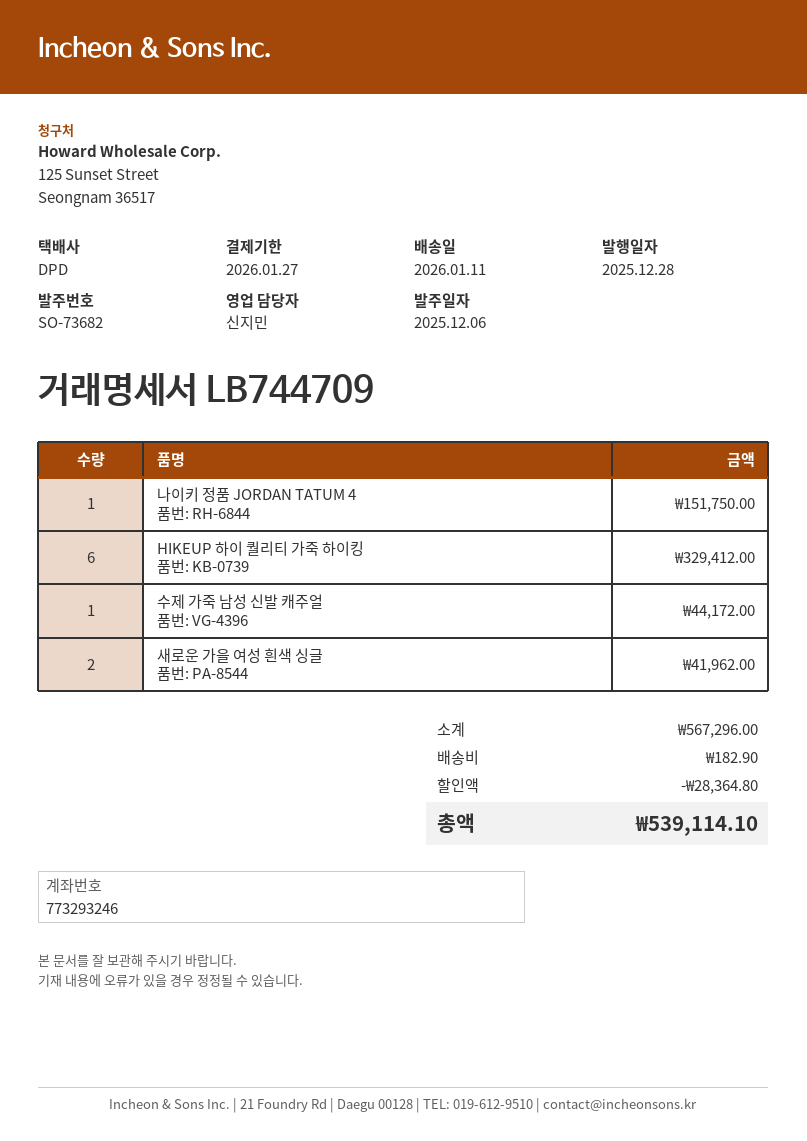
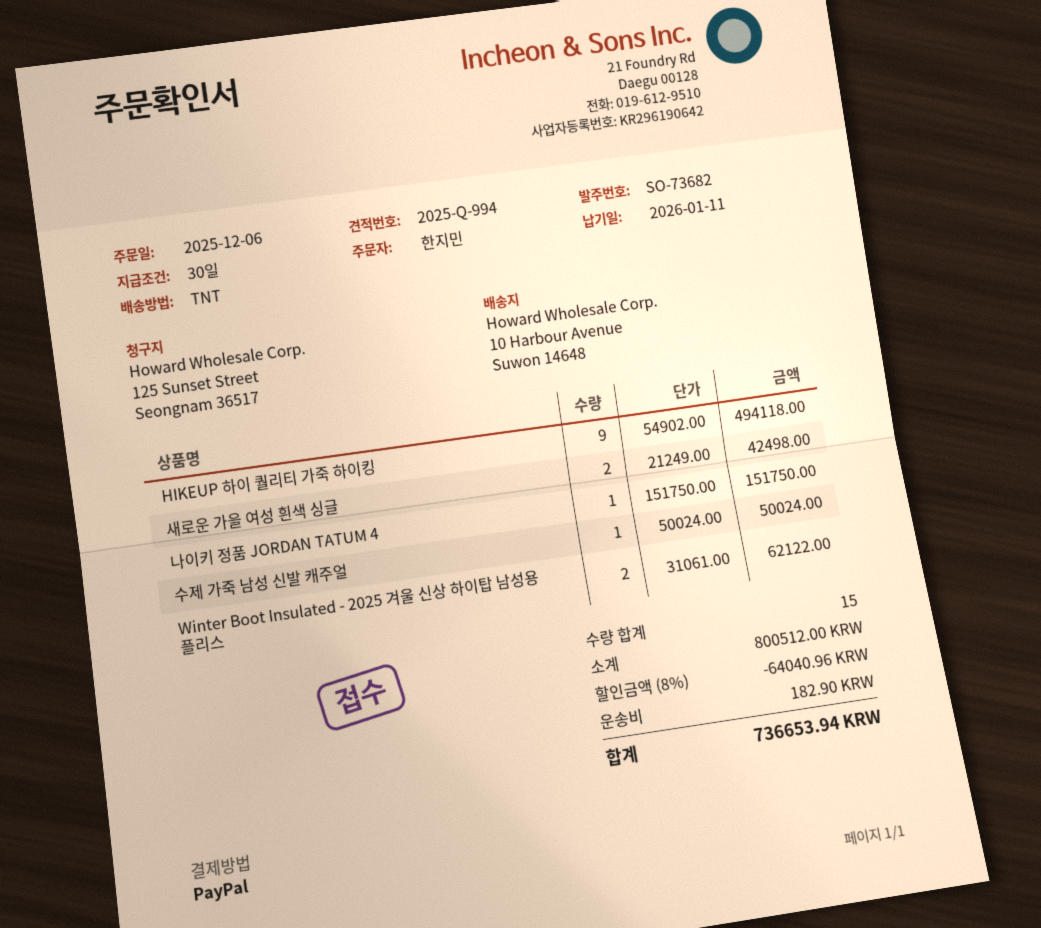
shipping method: DPD -> TNT
HIKEUP 하이 퀄리티 가죽 하이킹: 6 for 329412.00 -> 9 for 494118.00
수제 가죽 남성 신발 캐주얼: 1 for 44172.00 -> 1 for 50024.00
새로운 가을 여성 흰색 싱글: 2 for 41962.00 -> 2 for 42498.00
Winter Boot Insulated - 2025 겨울 신상 하이탑 남성용 플리스: none -> 2 for 62122.00
subtotal: 567296.00 -> 800512.00
discount: 28364.80 -> 64040.96
total: 539114.10 -> 736653.94

